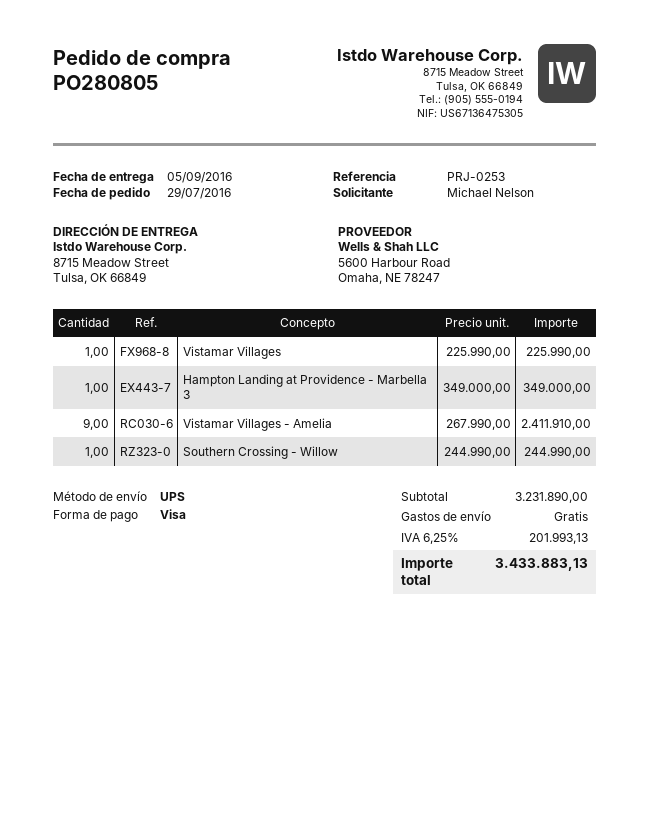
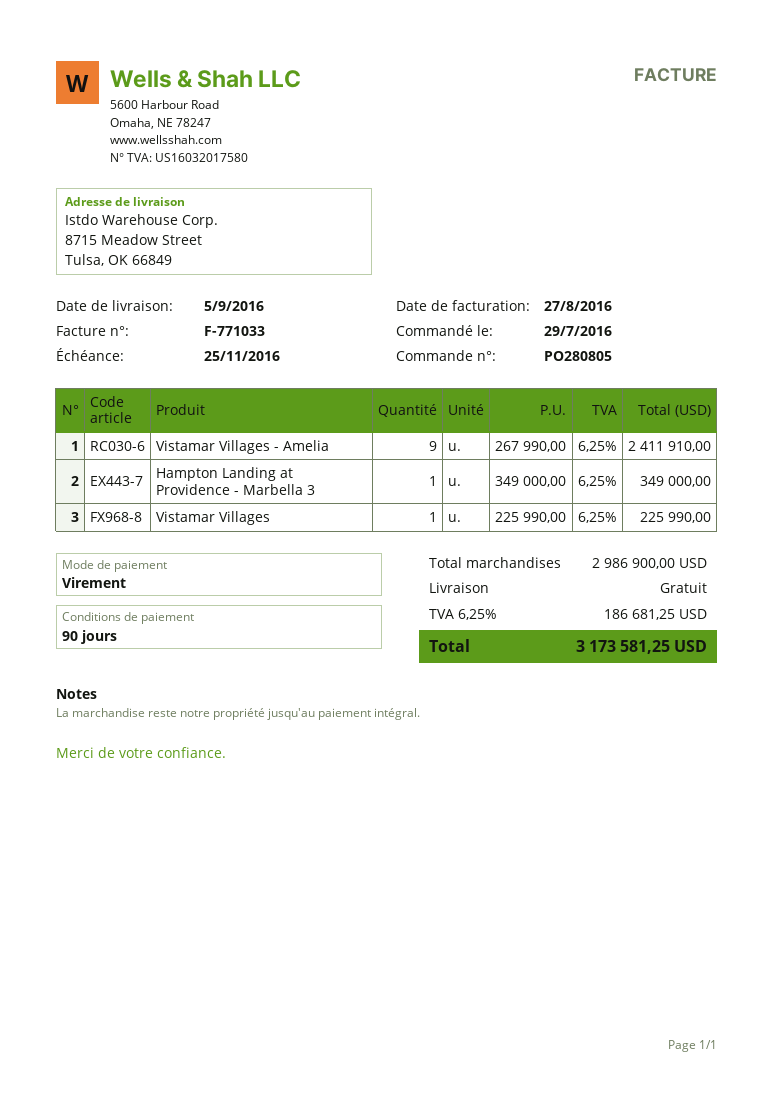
payment method: Visa -> bank transfer
Southern Crossing - Willow: 1 x 244990.00 = 244990.00 -> none
subtotal: 3231890.00 -> 2986900.00
tax: 6.25% = 201993.13 -> 6.25% = 186681.25
total: 3433883.13 -> 3173581.25

